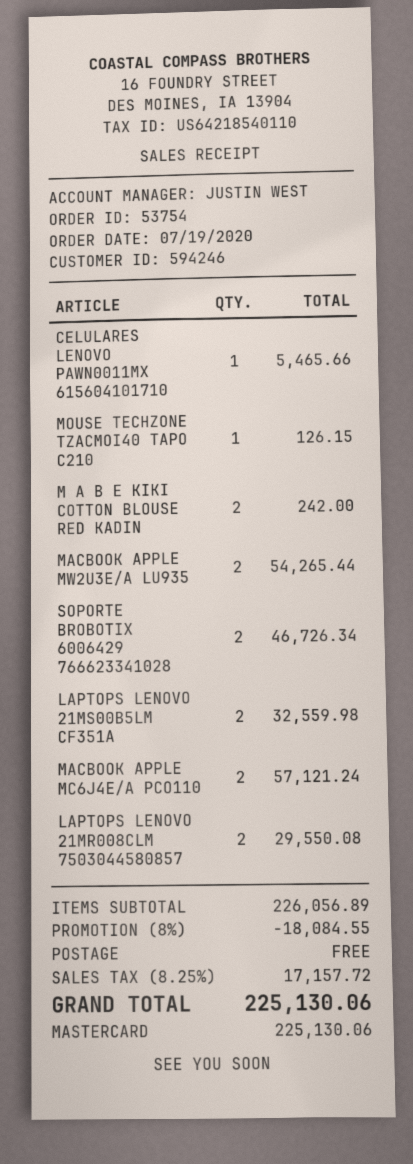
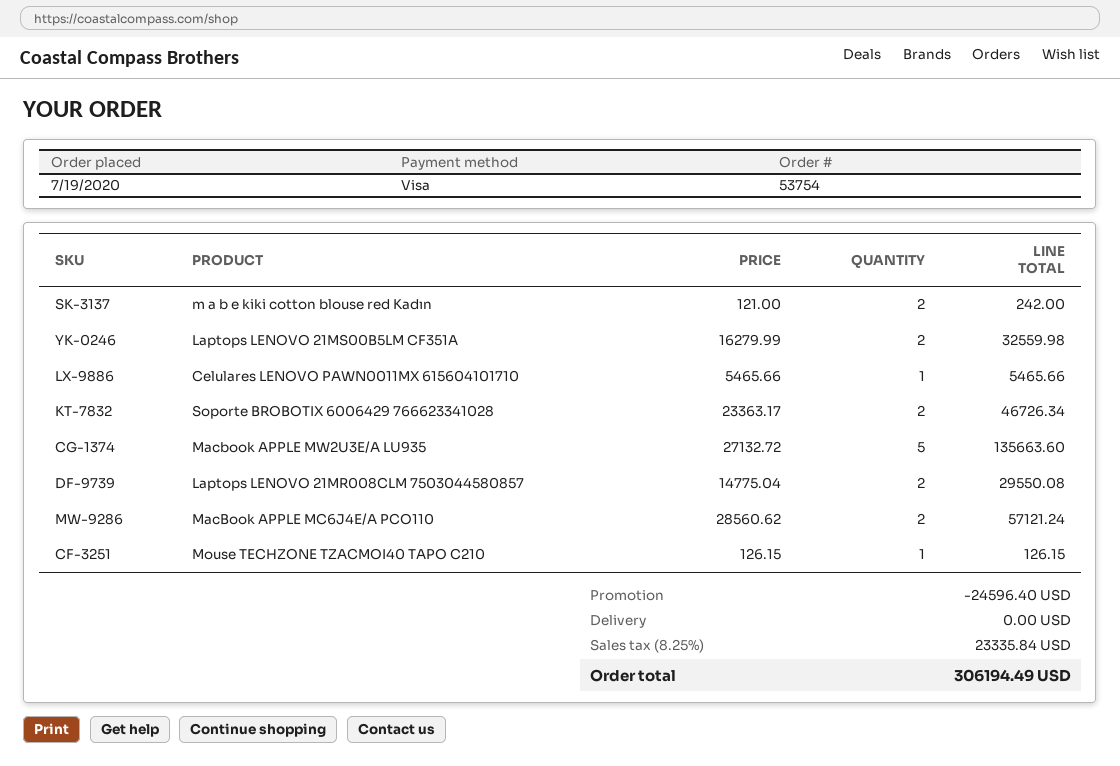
payment method: Mastercard -> Visa
MACBOOK APPLE MW2U3E/A LU935: 2 for 54265.44 -> 5 for 135663.60
discount: 18084.55 -> 24596.40
tax: 8.25% = 17157.72 -> 8.25% = 23335.84
total: 225130.06 -> 306194.49

